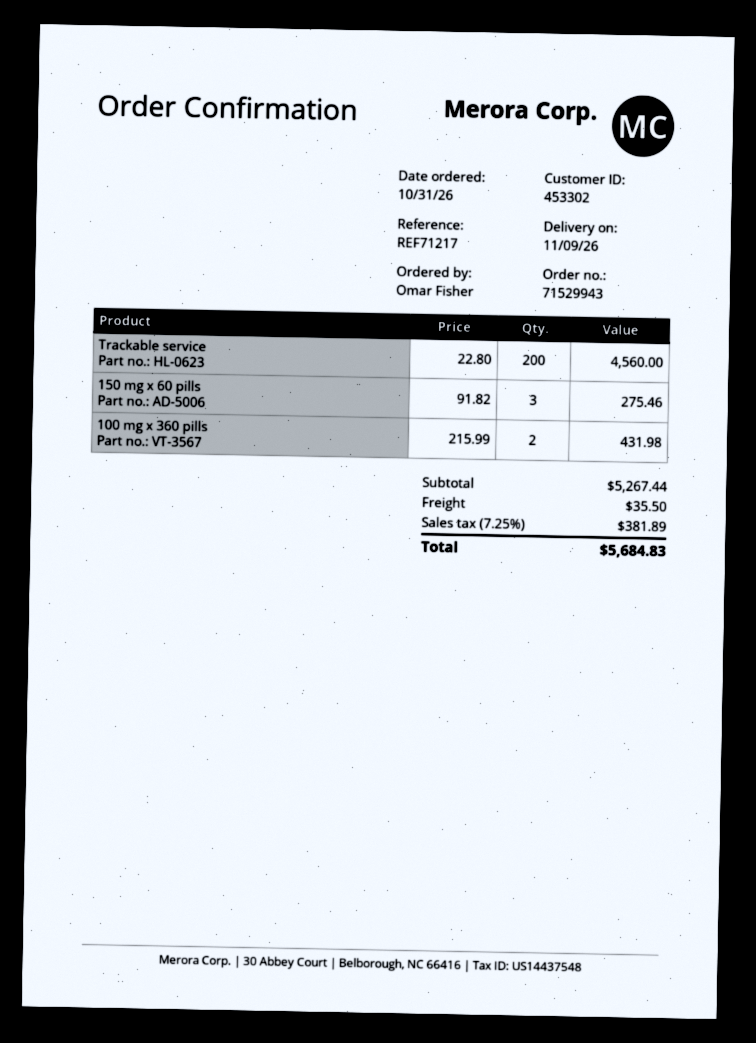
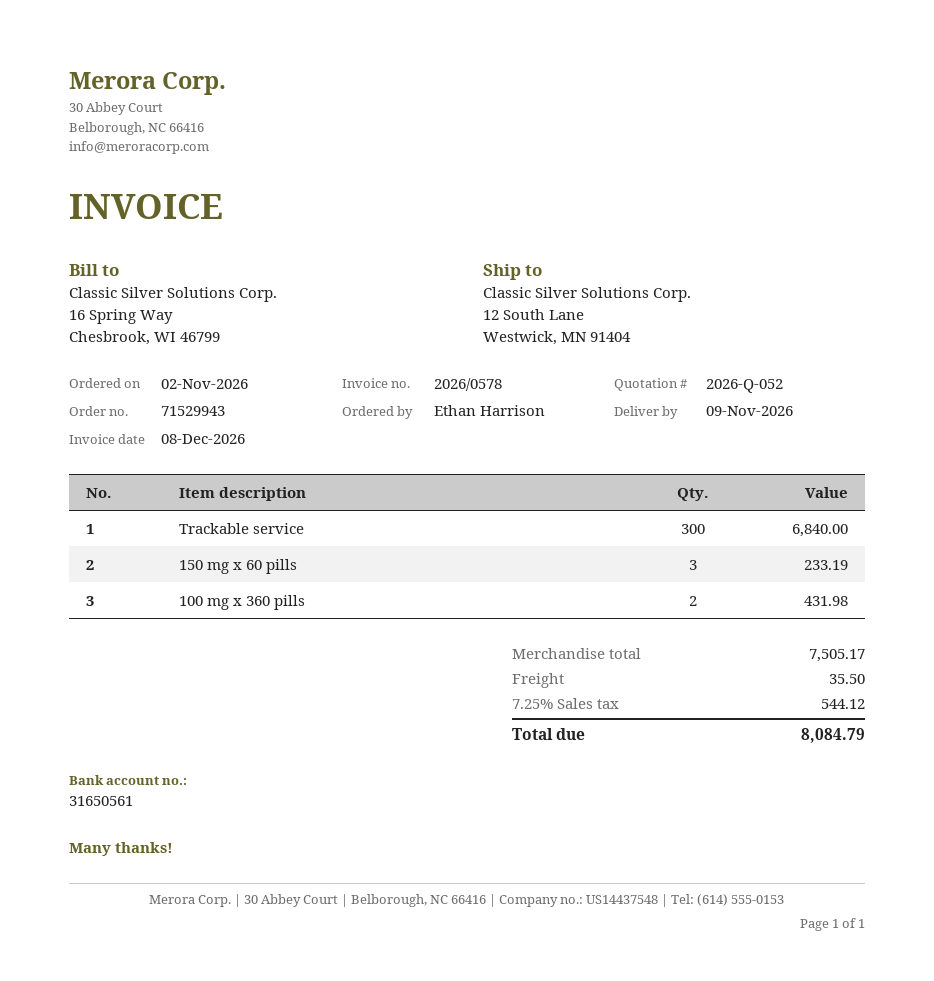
order date: 2026-10-31 -> 2026-11-02
ordered by: Omar Fisher -> Ethan Harrison
Trackable service: 200 for 4560.00 -> 300 for 6840.00
150 mg x 60 pills: 3 for 275.46 -> 3 for 233.19
subtotal: 5267.44 -> 7505.17
tax: 7.25% = 381.89 -> 7.25% = 544.12
total: 5684.83 -> 8084.79

